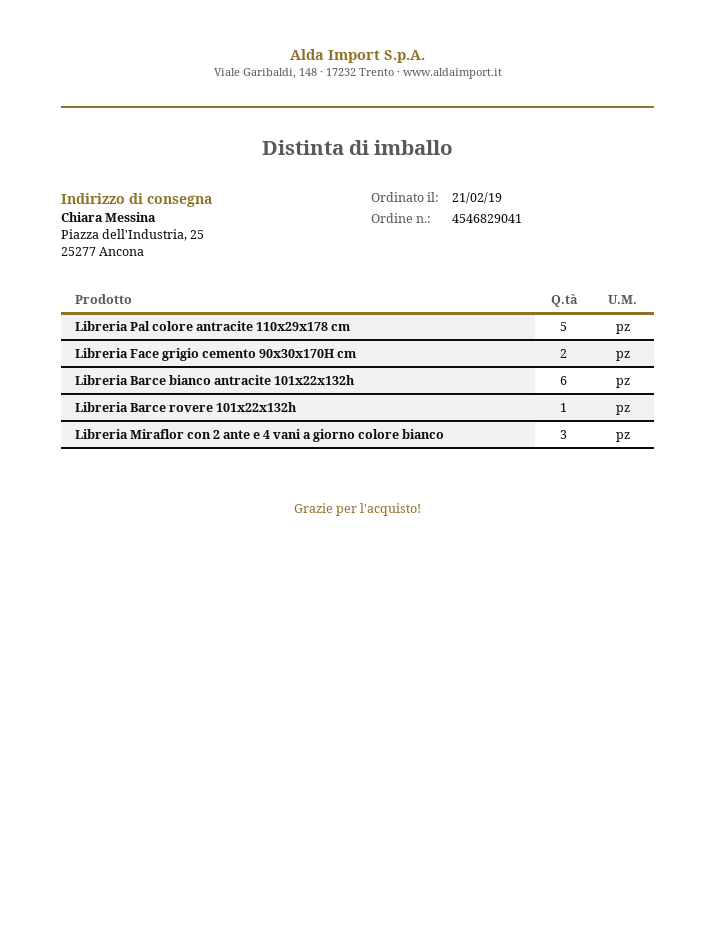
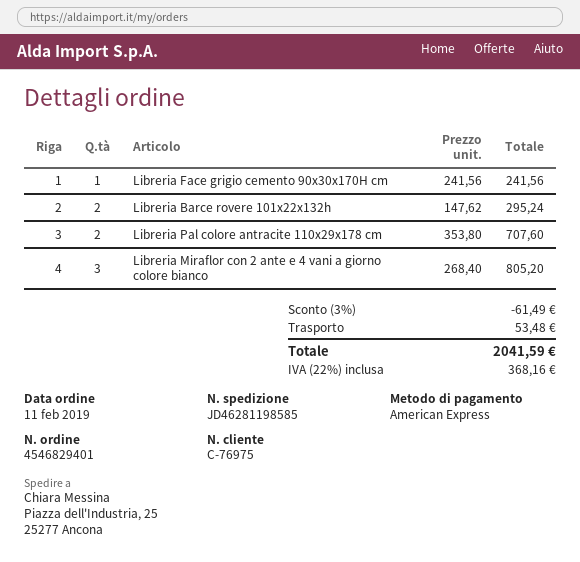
order number: 4546829041 -> 4546829401
order date: 2019-02-21 -> 2019-02-11
Libreria Pal colore antracite 110x29x178 cm: 5 -> 2
Libreria Face grigio cemento 90x30x170H cm: 2 -> 1
Libreria Barce bianco antracite 101x22x132h: 6 -> none
Libreria Barce rovere 101x22x132h: 1 -> 2

